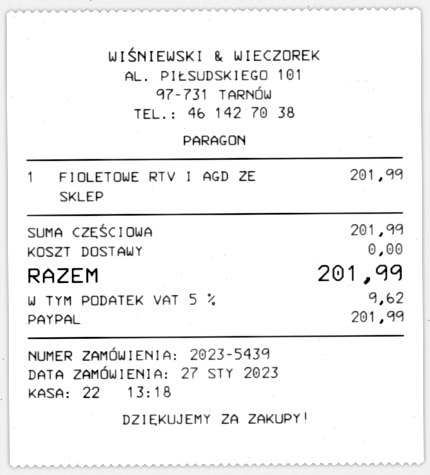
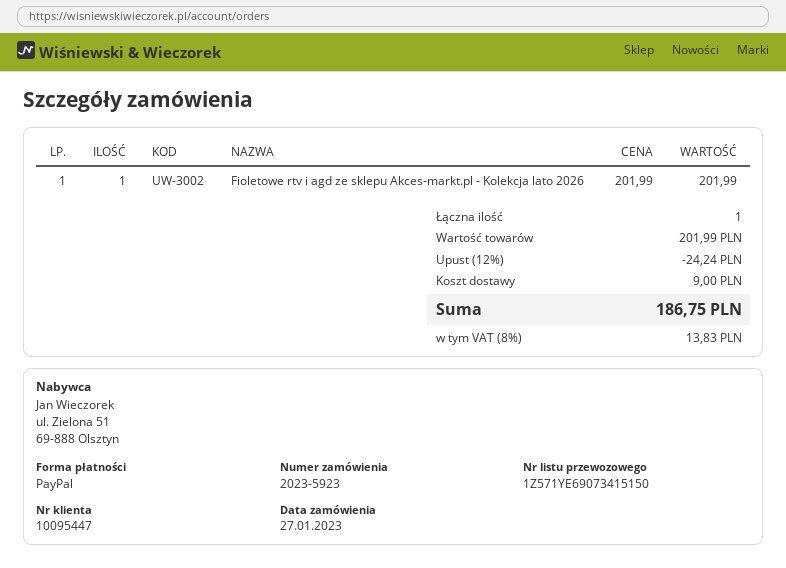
order number: 2023-5439 -> 2023-5923
discount: none -> 12% = 24.24
shipping: 0.00 -> 9.00
tax: 5% = 9.62 -> 8% = 13.83
total: 201.99 -> 186.75

